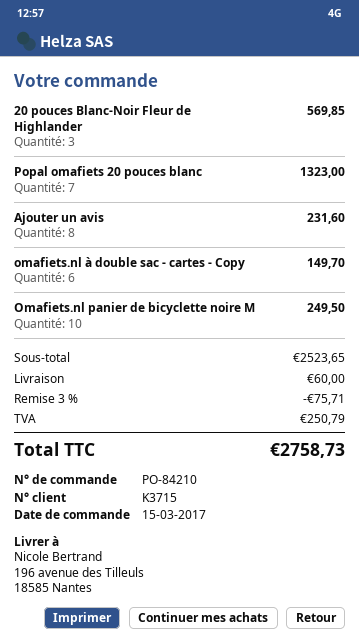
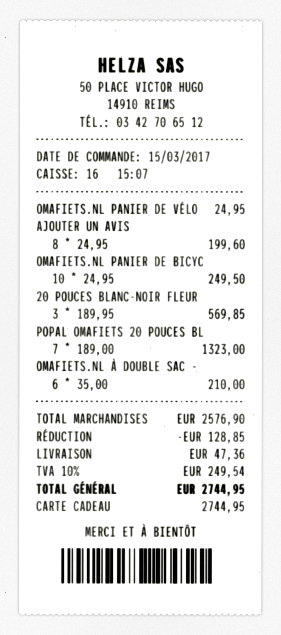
Ajouter un avis: 8 for 231.60 -> 8 for 199.60
omafiets.nl à double sac - cartes - Copy: 6 for 149.70 -> 6 for 210.00
OMAFIETS.NL PANIER DE VÉLO: none -> 1 for 24.95
subtotal: 2523.65 -> 2576.90
discount: 75.71 -> 128.85
shipping: 60.00 -> 47.36
tax: 250.79 -> 249.54
total: 2758.73 -> 2744.95

